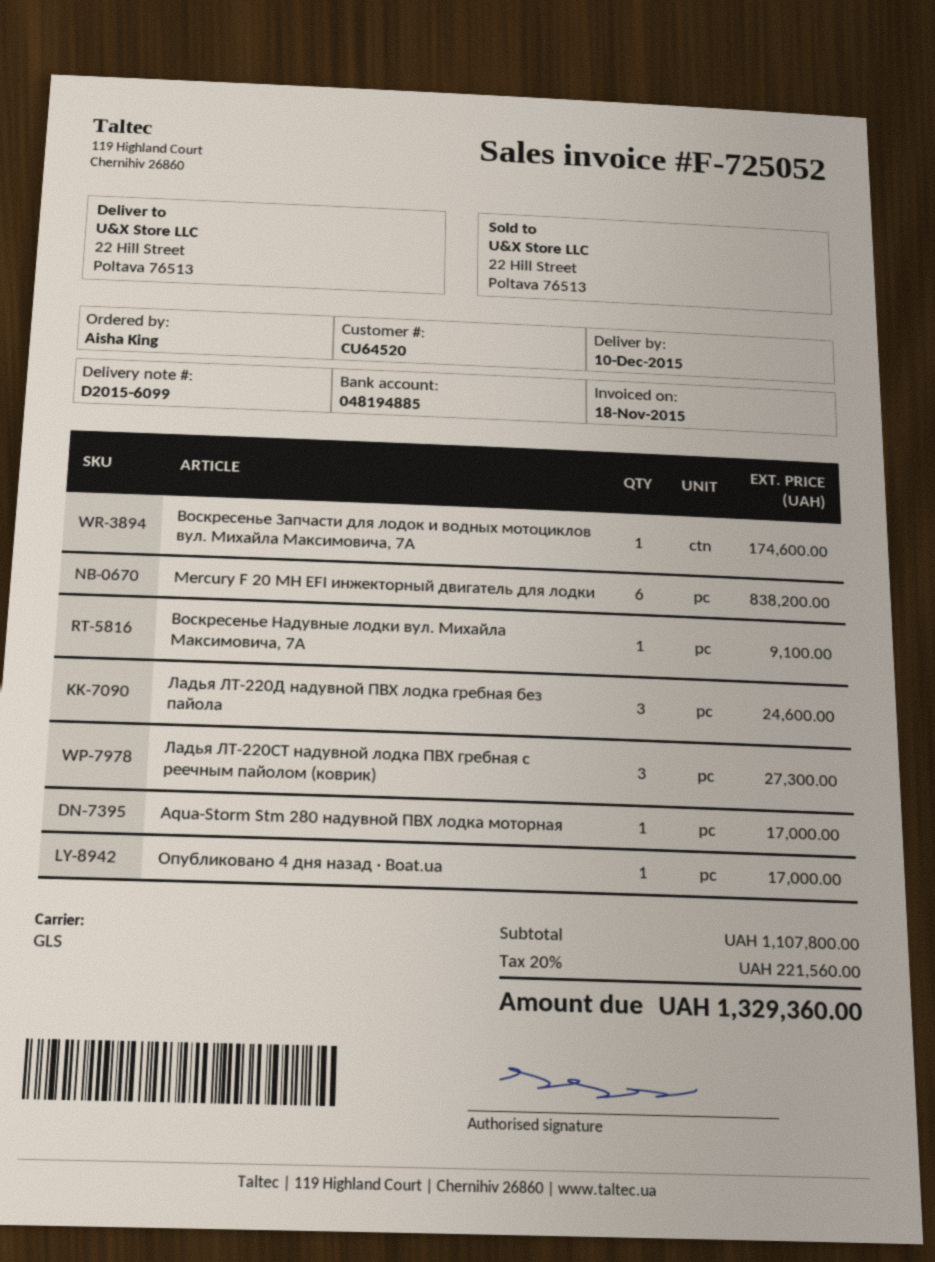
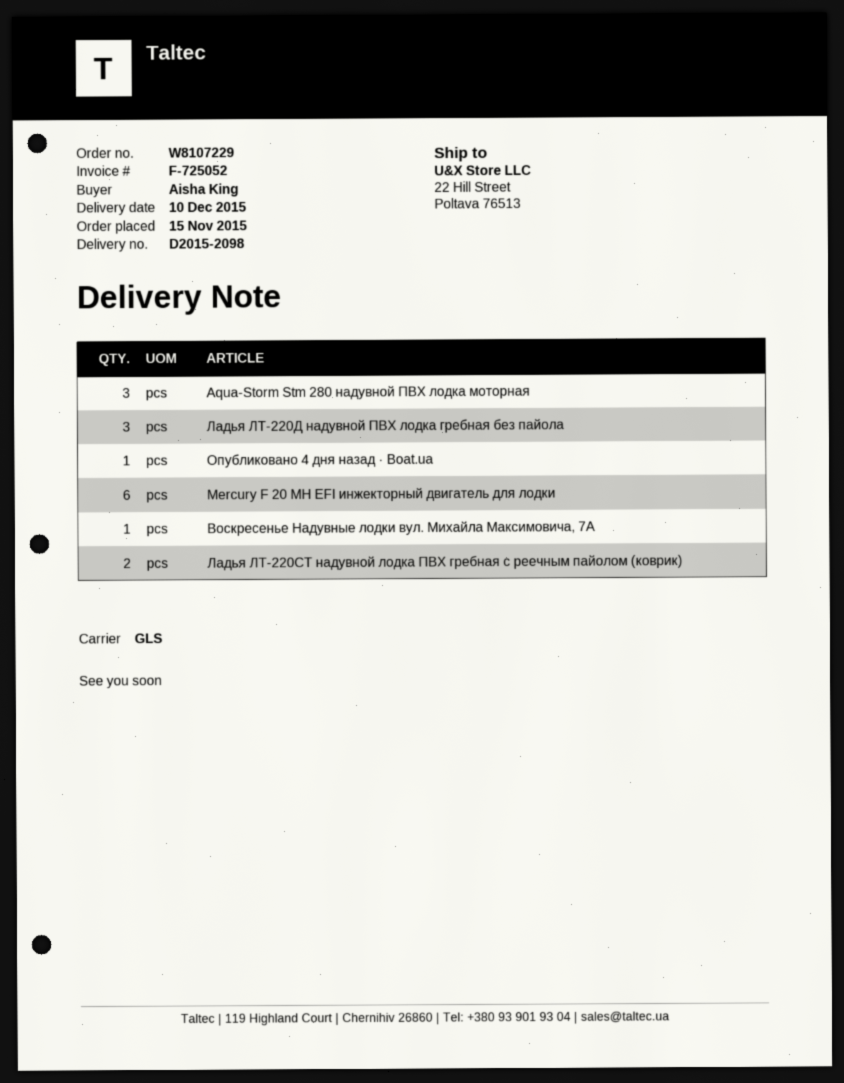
delivery note number: D2015-6099 -> D2015-2098
Воскресенье Запчасти для лодок и водных мотоциклов вул. Михайла Максимовича, 7А: 1 -> none
Ладья ЛТ-220СТ надувной лодка ПВХ гребная с реечным пайолом (коврик): 3 -> 2
Aqua-Storm Stm 280 надувной ПВХ лодка моторная: 1 -> 3

